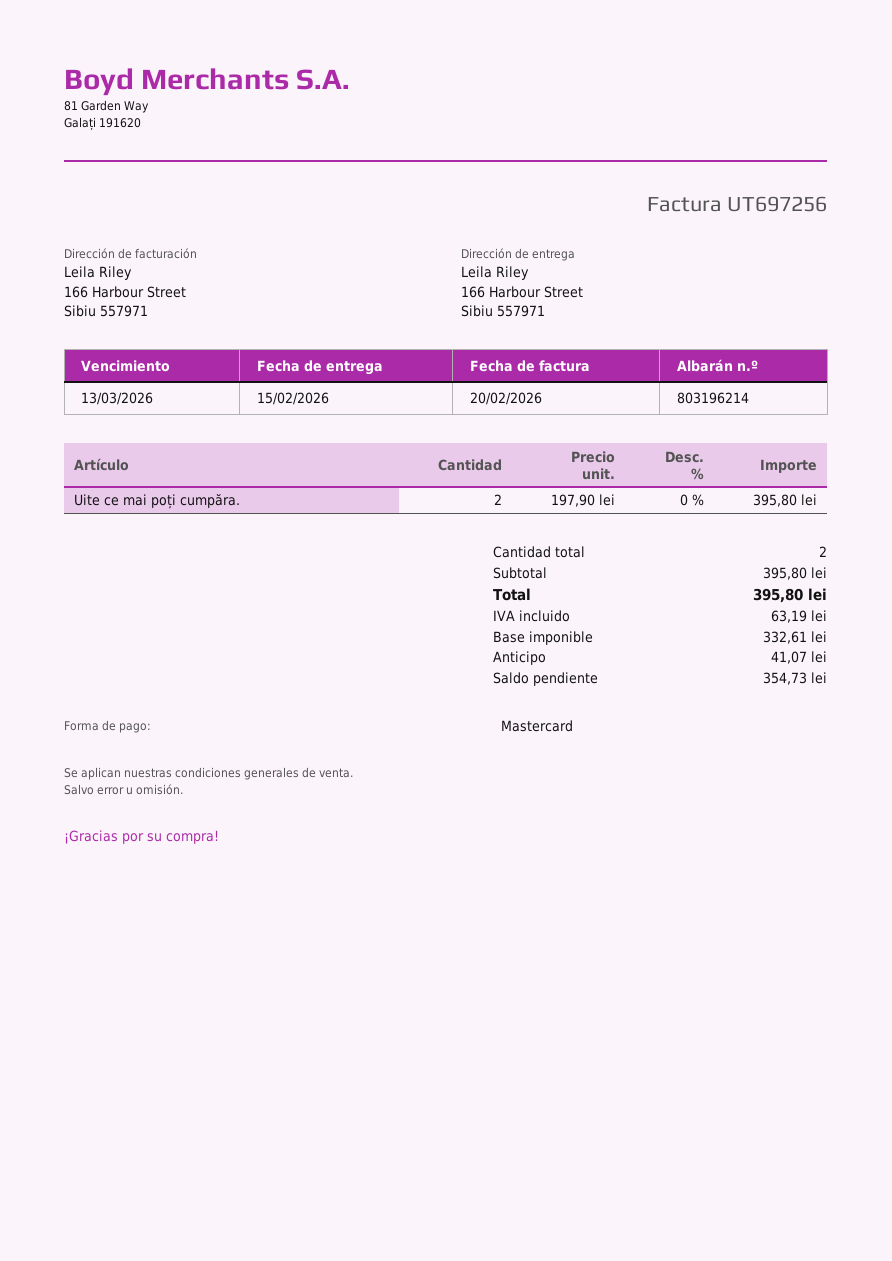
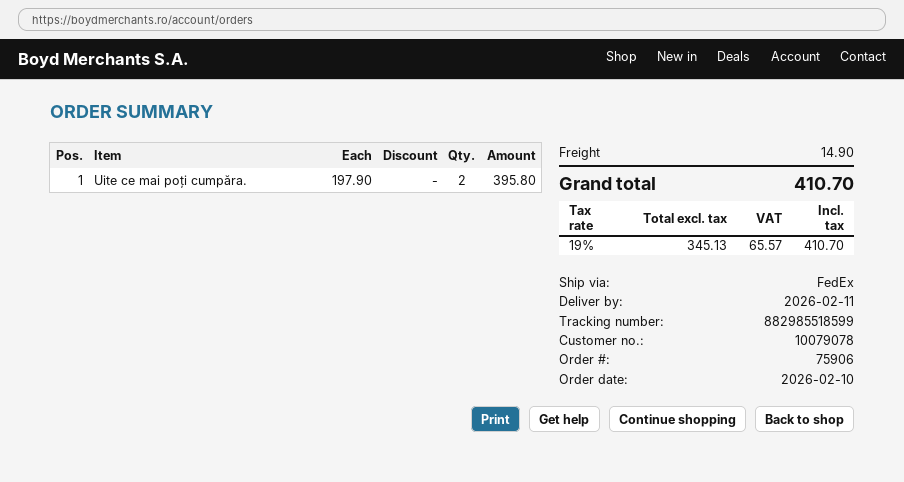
delivery date: 2026-02-15 -> 2026-02-11
shipping: none -> 14.90
net: 332.61 -> 345.13
tax: 63.19 -> 65.57
total: 395.80 -> 410.70

